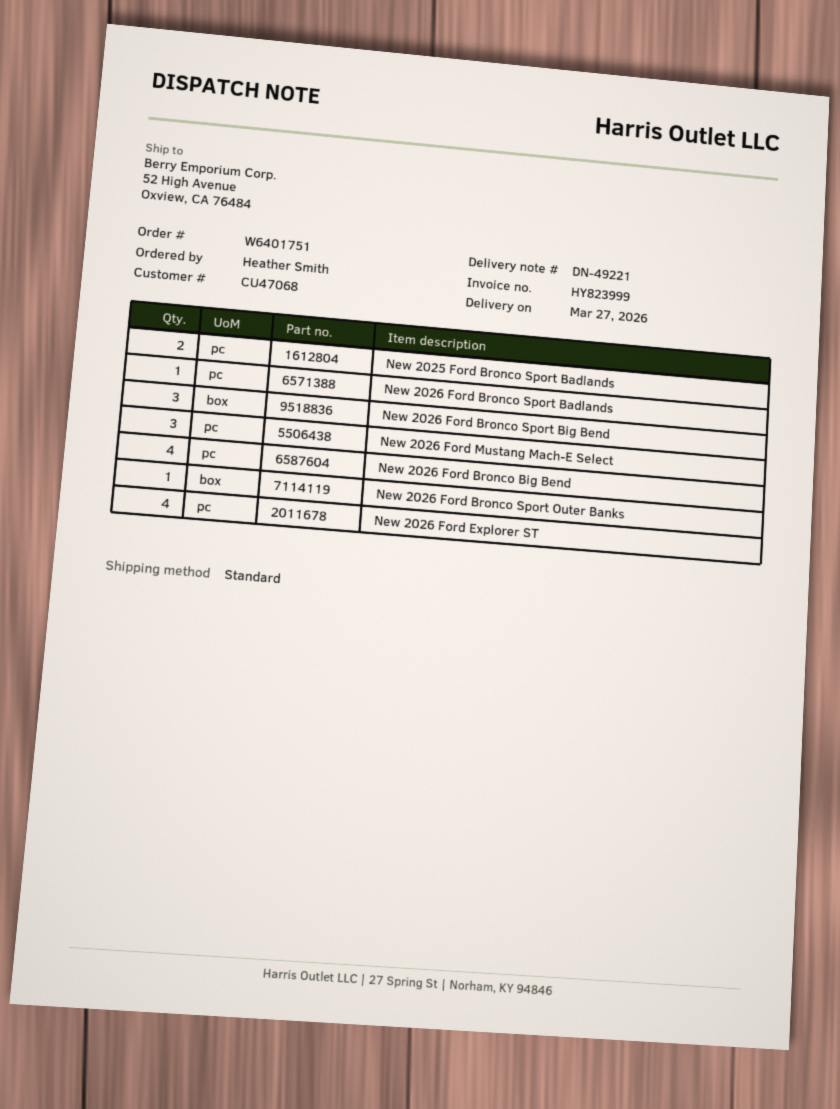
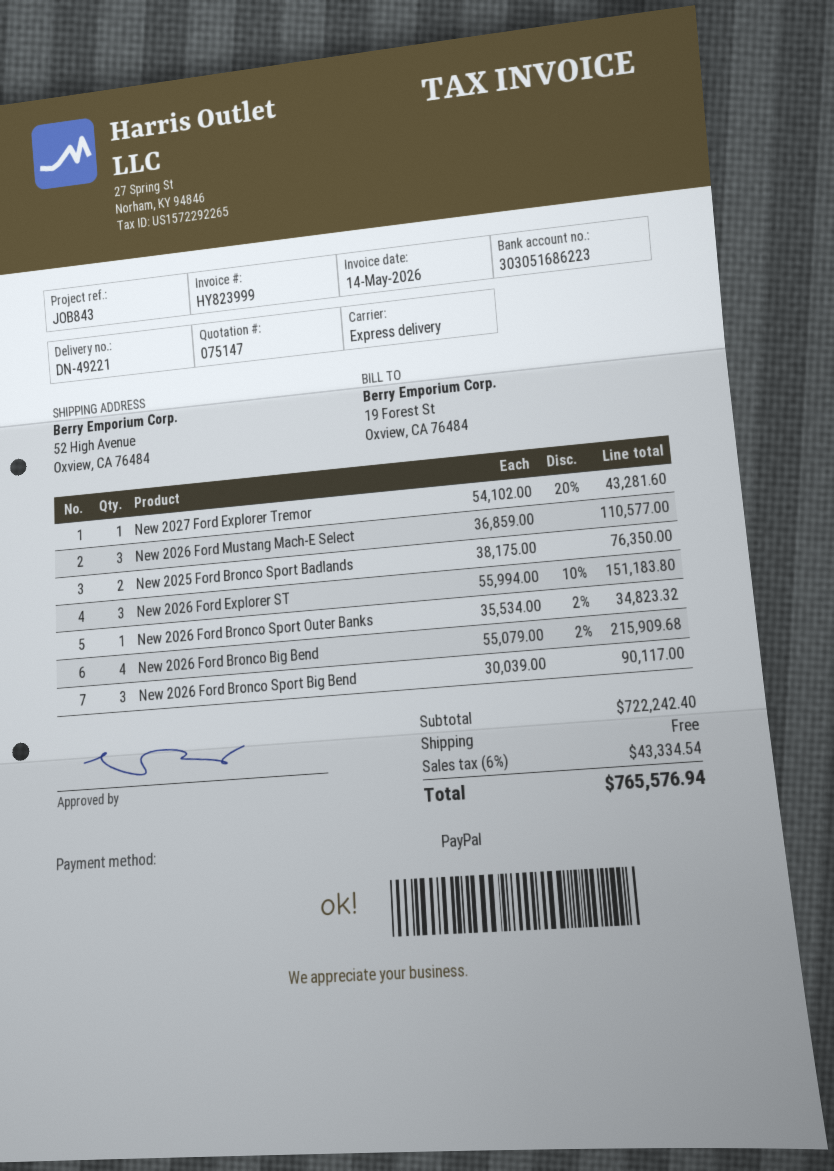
shipping method: standard -> express
New 2026 Ford Bronco Sport Badlands: 1 -> none
New 2026 Ford Explorer ST: 4 -> 3
New 2027 Ford Explorer Tremor: none -> 1

